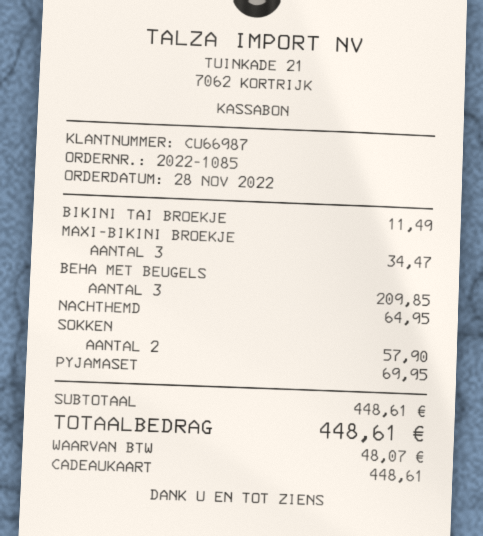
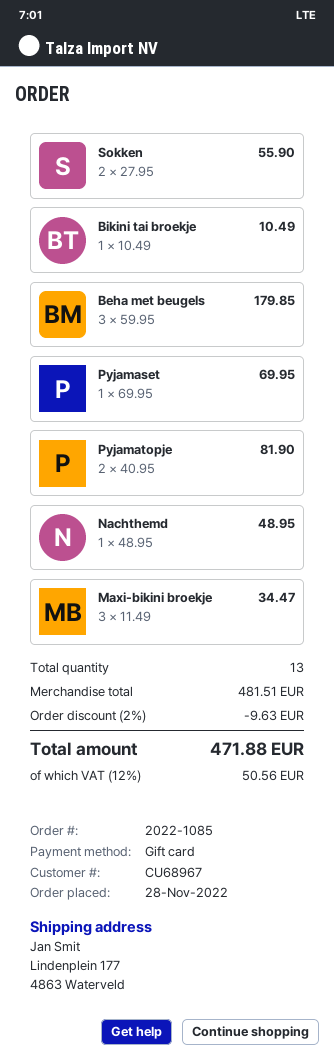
customer number: CU66987 -> CU68967
BIKINI TAI BROEKJE: 1 for 11.49 -> 1 for 10.49
BEHA MET BEUGELS: 3 for 209.85 -> 3 for 179.85
NACHTHEMD: 1 for 64.95 -> 1 for 48.95
SOKKEN: 2 for 57.90 -> 2 for 55.90
Pyjamatopje: none -> 2 for 81.90
subtotal: 448.61 -> 481.51
discount: none -> 2% = 9.63
tax: 48.07 -> 50.56
total: 448.61 -> 471.88

